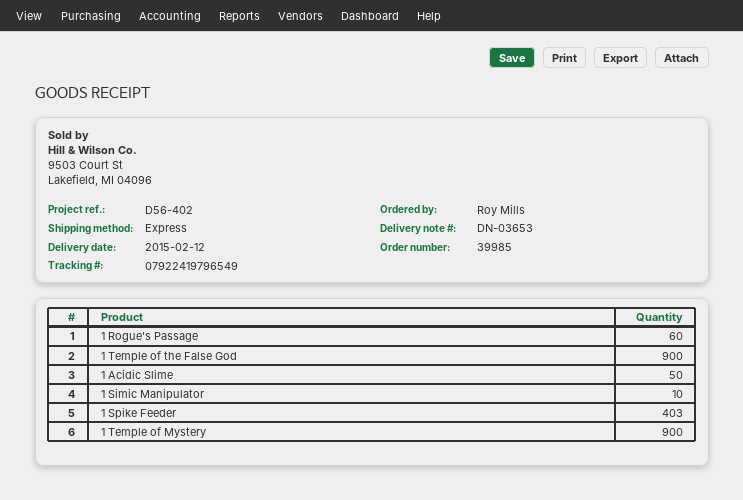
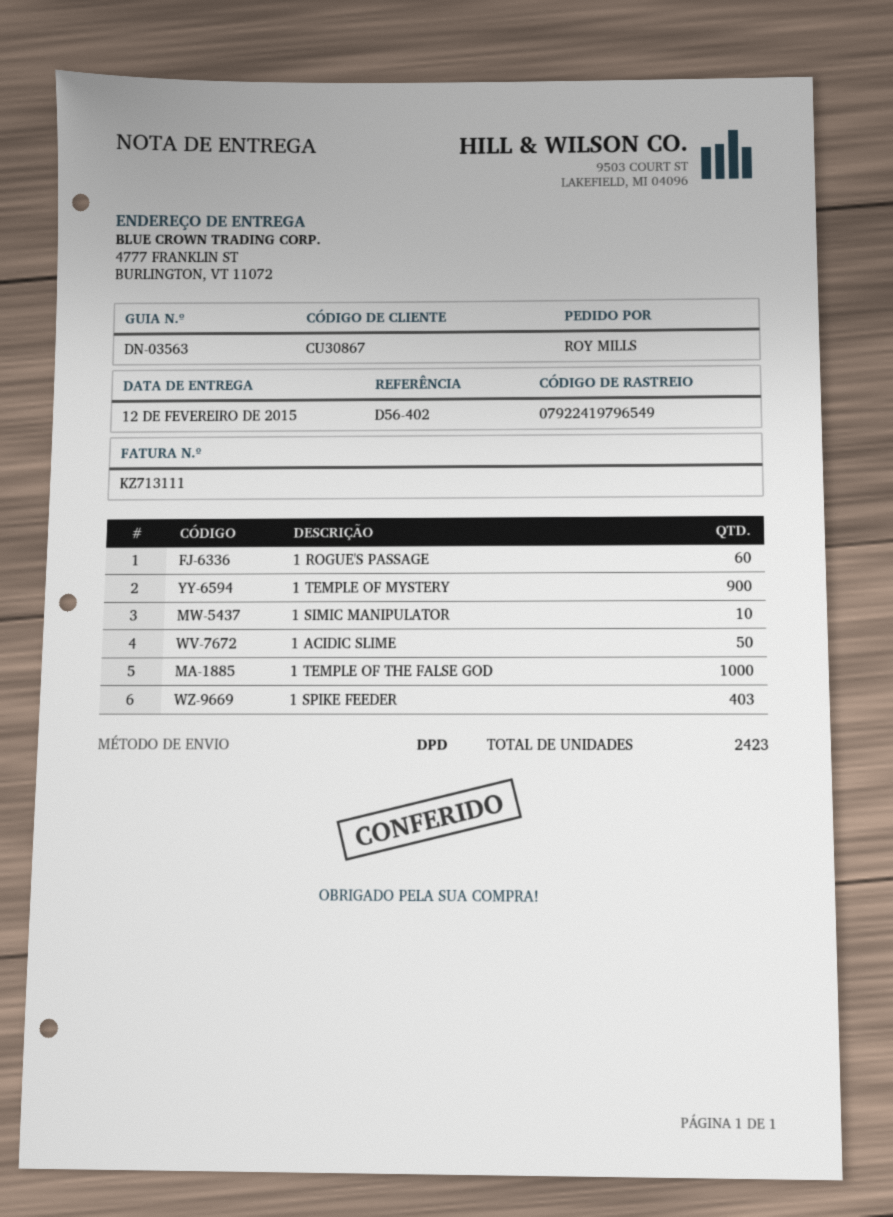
delivery note number: DN-03653 -> DN-03563
shipping method: express -> DPD
1 Temple of the False God: 900 -> 1000

